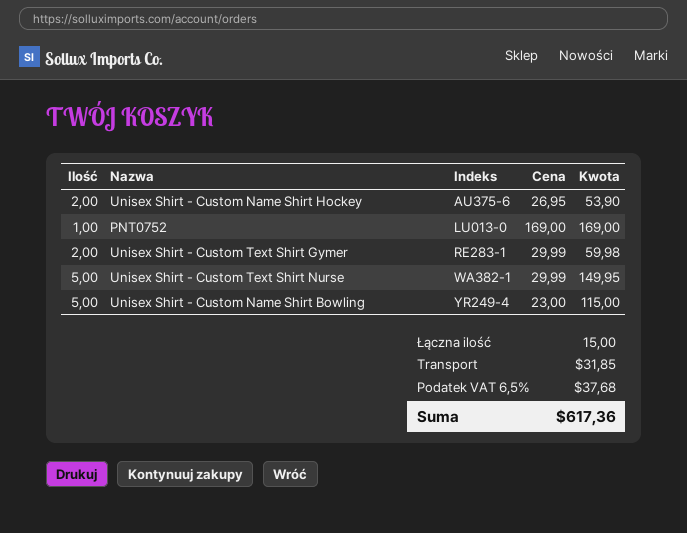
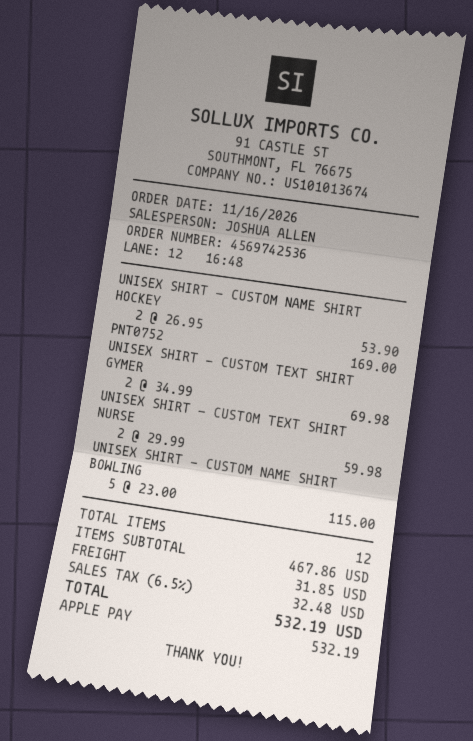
Unisex Shirt - Custom Text Shirt Gymer: 2 x 29.99 = 59.98 -> 2 x 34.99 = 69.98
Unisex Shirt - Custom Text Shirt Nurse: 5 x 29.99 = 149.95 -> 2 x 29.99 = 59.98
total quantity: 15 -> 12
tax: 6.5% = 37.68 -> 6.5% = 32.48
total: 617.36 -> 532.19

